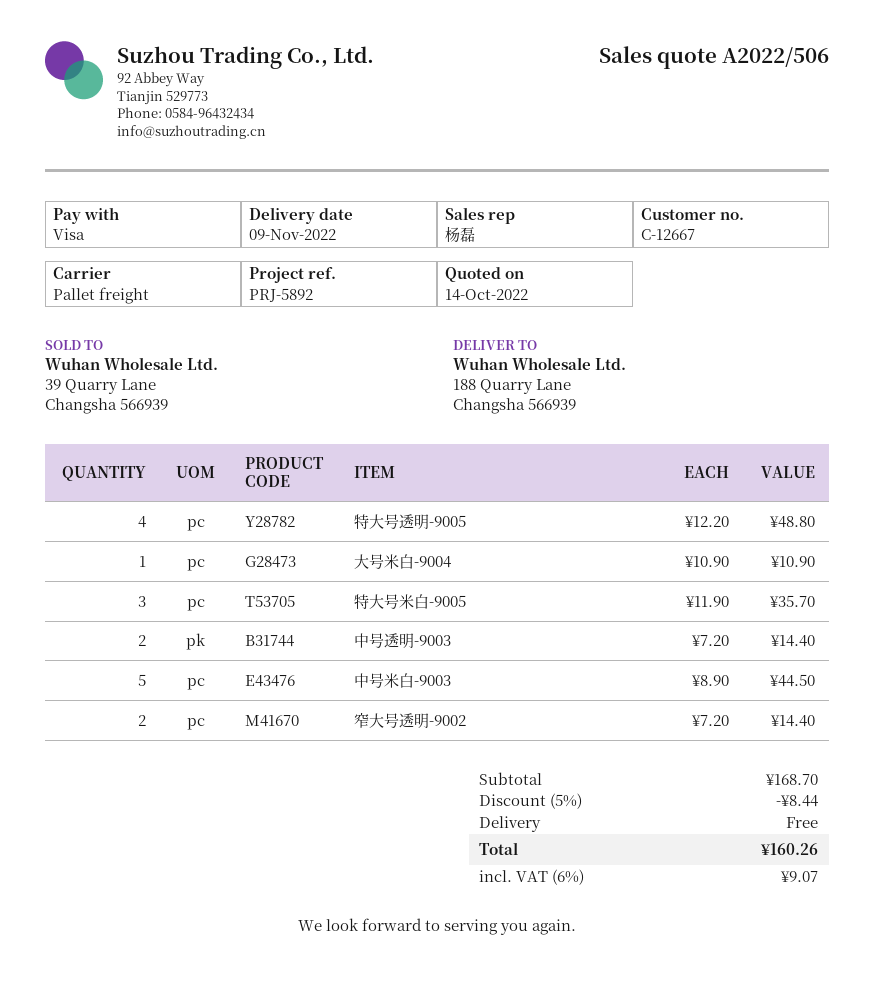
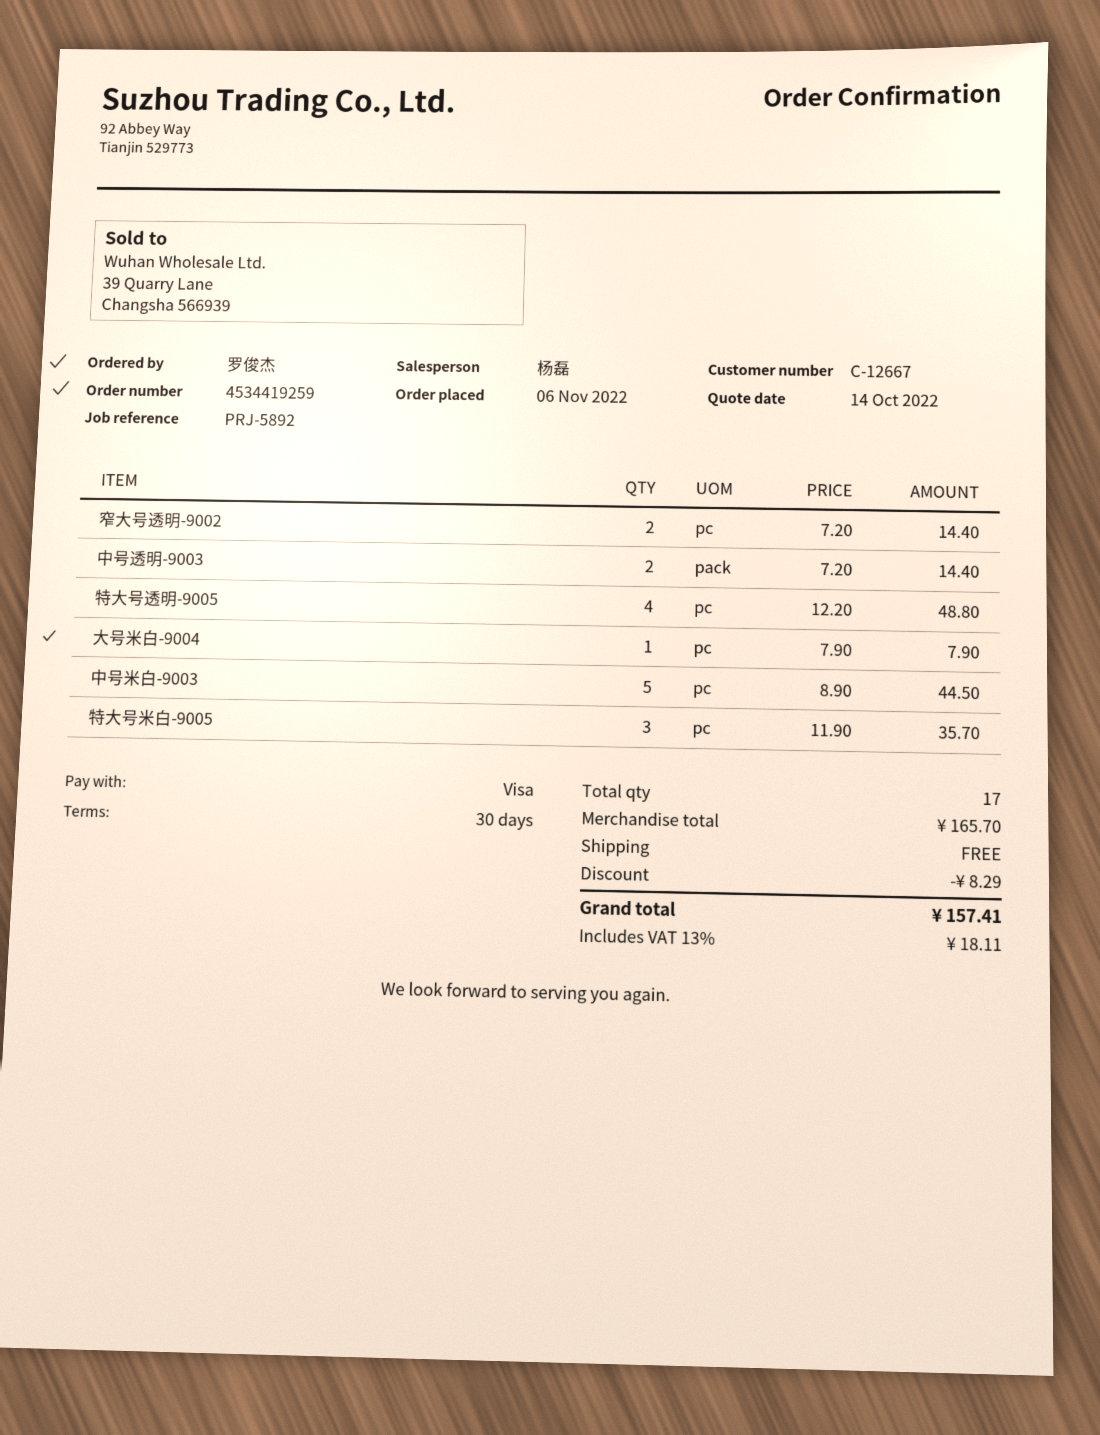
大号米白-9004: 1 x 10.90 = 10.90 -> 1 x 7.90 = 7.90
subtotal: 168.70 -> 165.70
discount: 8.44 -> 8.29
tax: 6% = 9.07 -> 13% = 18.11
total: 160.26 -> 157.41

